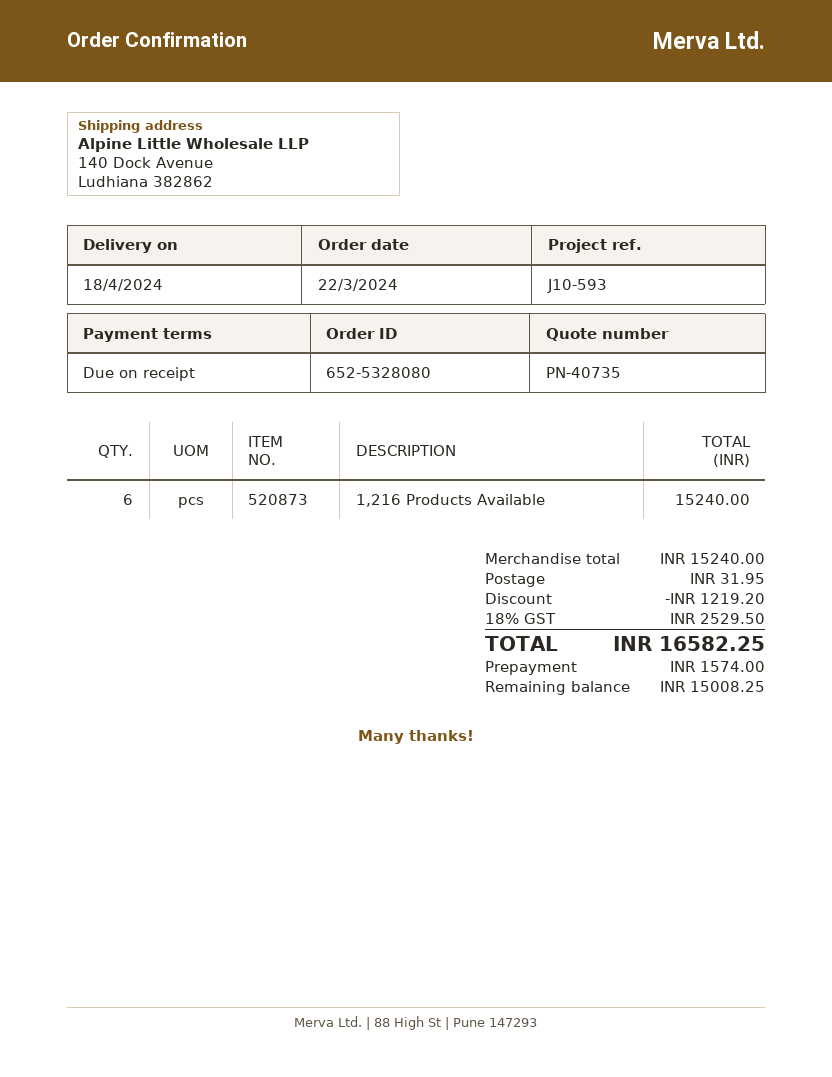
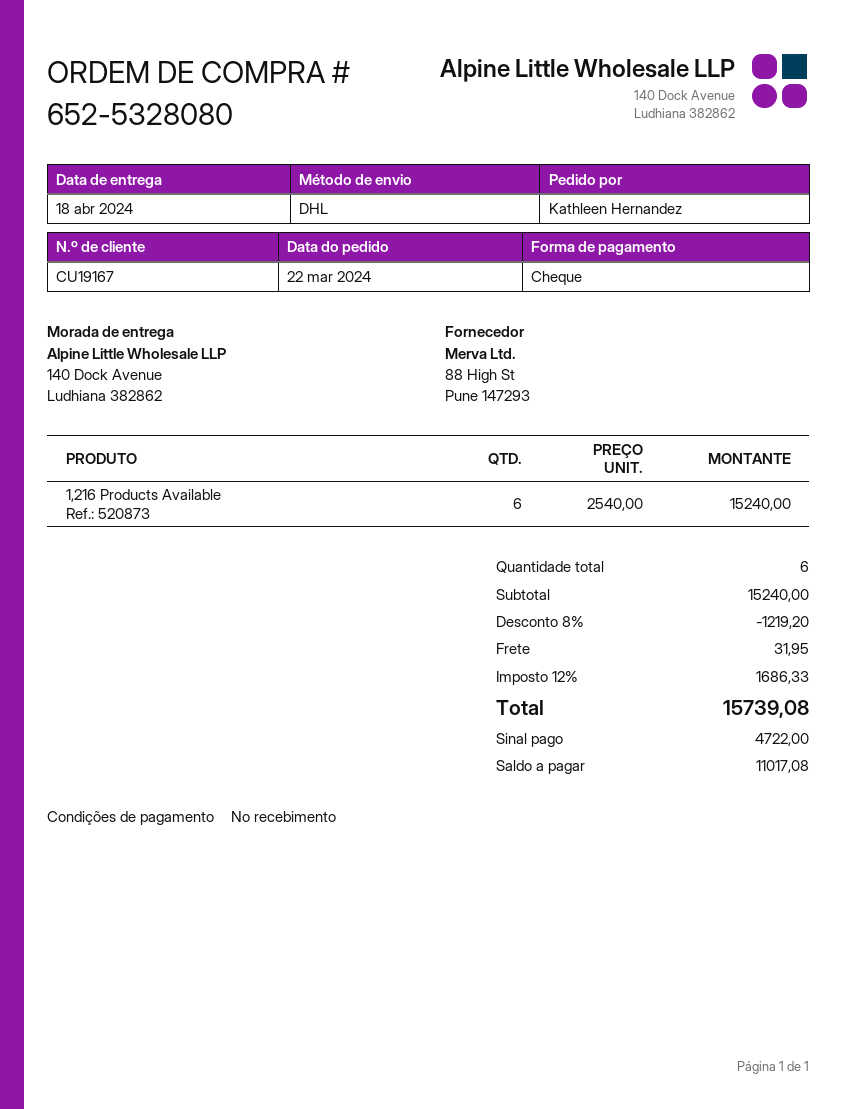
tax: 18% = 2529.50 -> 12% = 1686.33
total: 16582.25 -> 15739.08
deposit: 1574.00 -> 4722.00
balance: 15008.25 -> 11017.08

